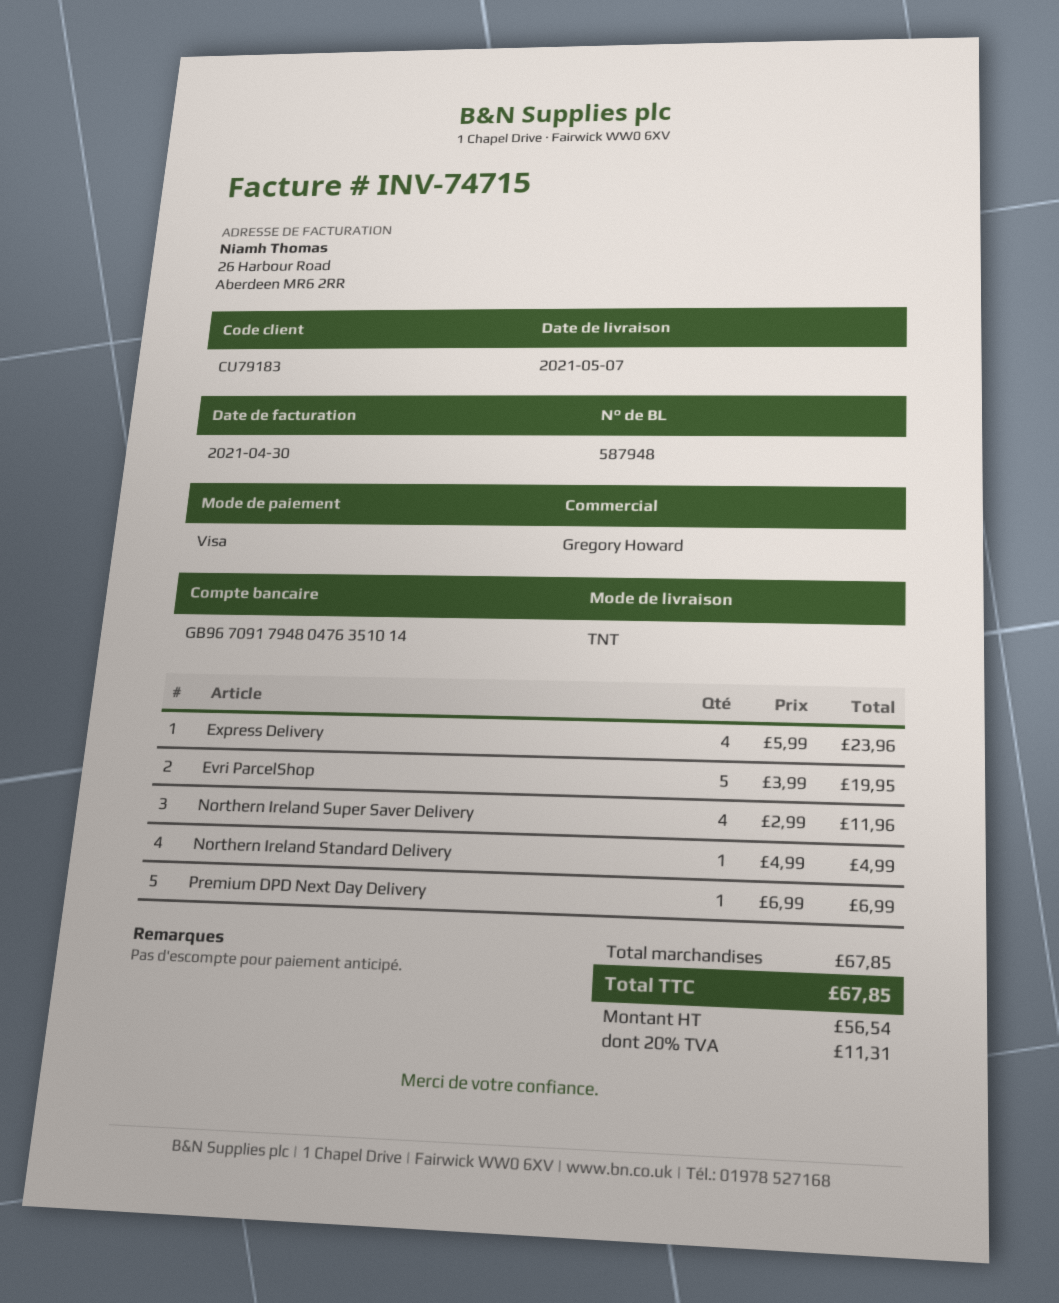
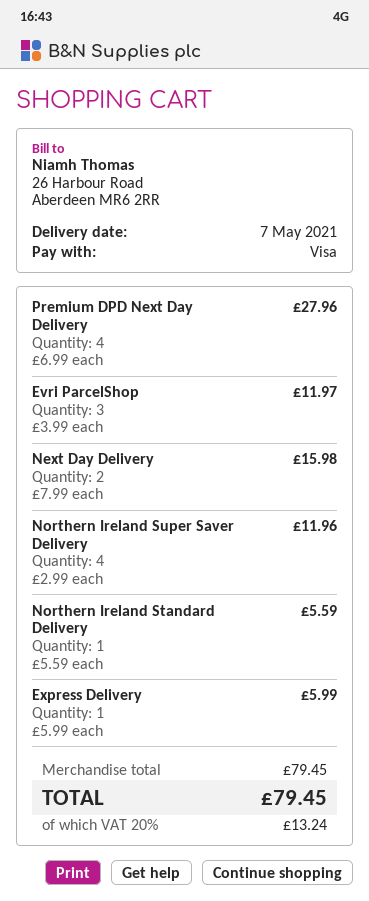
Express Delivery: 4 x 5.99 = 23.96 -> 1 x 5.99 = 5.99
Evri ParcelShop: 5 x 3.99 = 19.95 -> 3 x 3.99 = 11.97
Northern Ireland Standard Delivery: 1 x 4.99 = 4.99 -> 1 x 5.59 = 5.59
Premium DPD Next Day Delivery: 1 x 6.99 = 6.99 -> 4 x 6.99 = 27.96
Next Day Delivery: none -> 2 x 7.99 = 15.98
subtotal: 67.85 -> 79.45
tax: 20% = 11.31 -> 20% = 13.24
total: 67.85 -> 79.45

